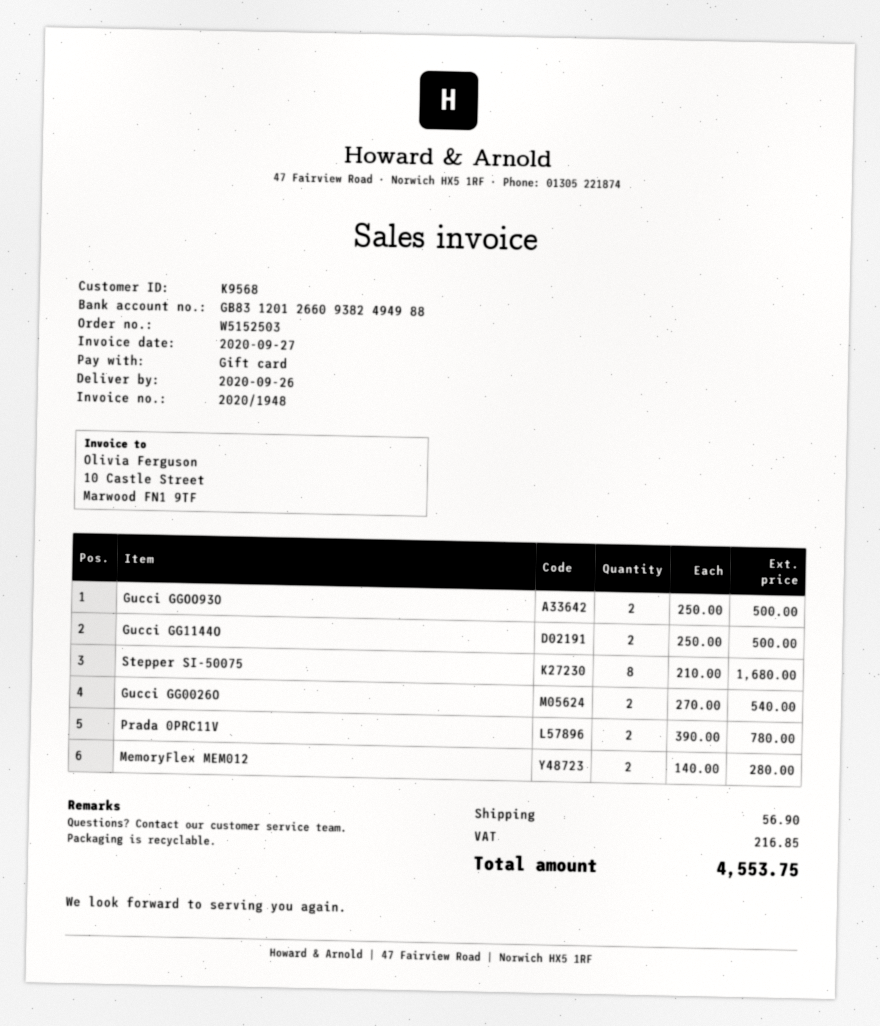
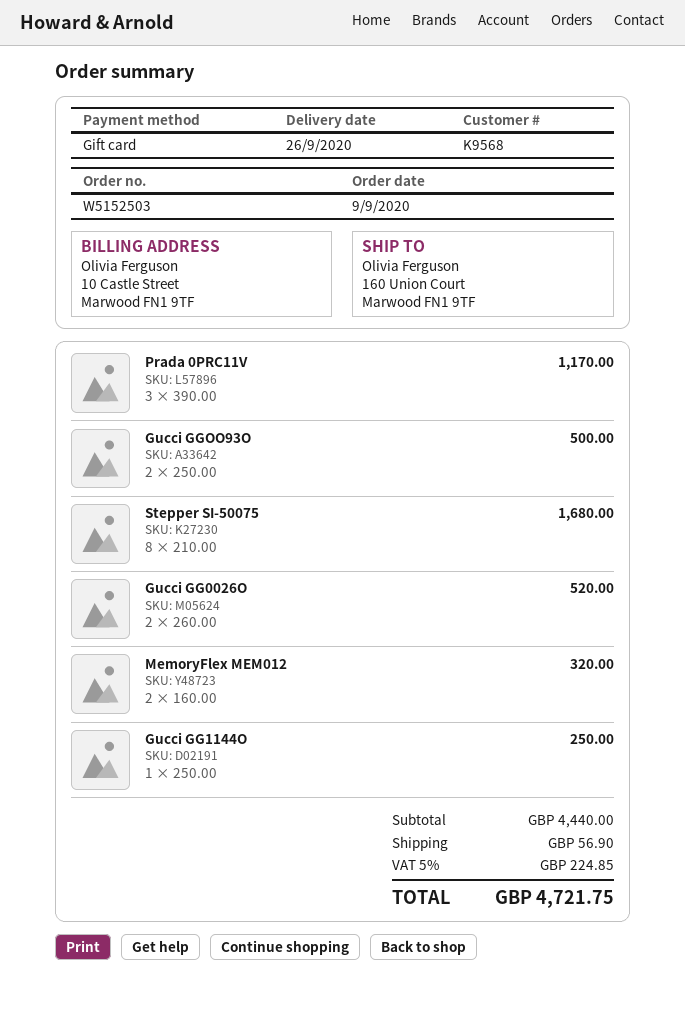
Gucci GG1144O: 2 x 250.00 = 500.00 -> 1 x 250.00 = 250.00
Gucci GG0026O: 2 x 270.00 = 540.00 -> 2 x 260.00 = 520.00
Prada 0PRC11V: 2 x 390.00 = 780.00 -> 3 x 390.00 = 1170.00
MemoryFlex MEM012: 2 x 140.00 = 280.00 -> 2 x 160.00 = 320.00
tax: 216.85 -> 224.85
total: 4553.75 -> 4721.75

